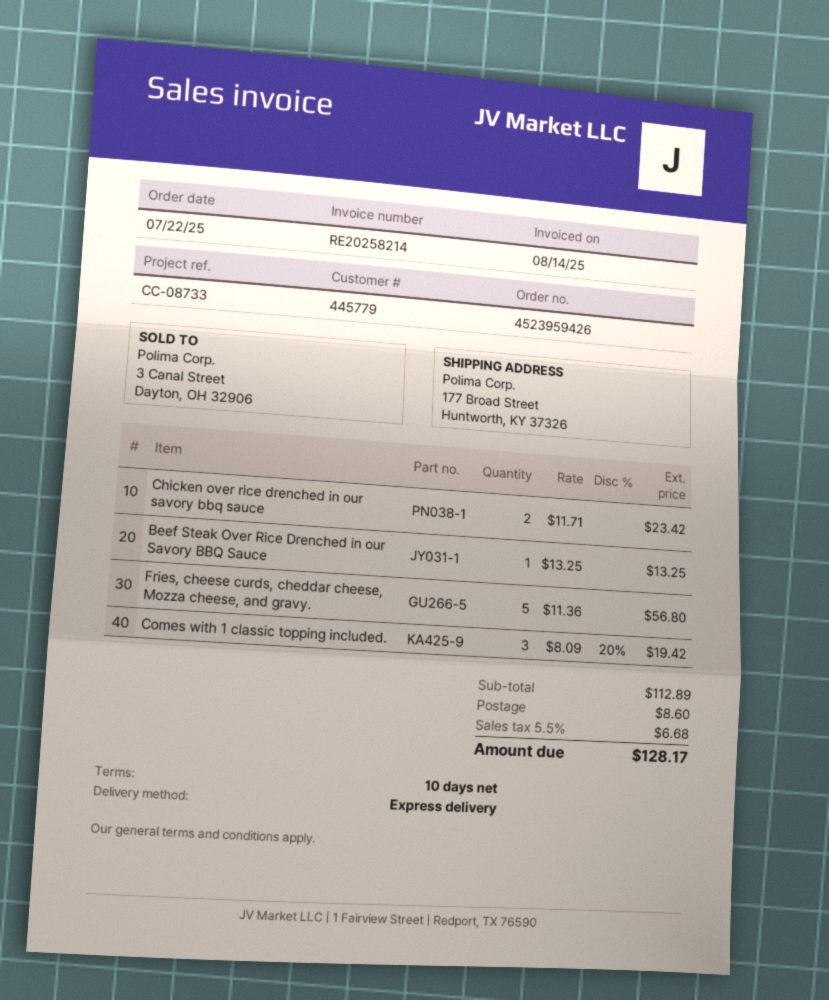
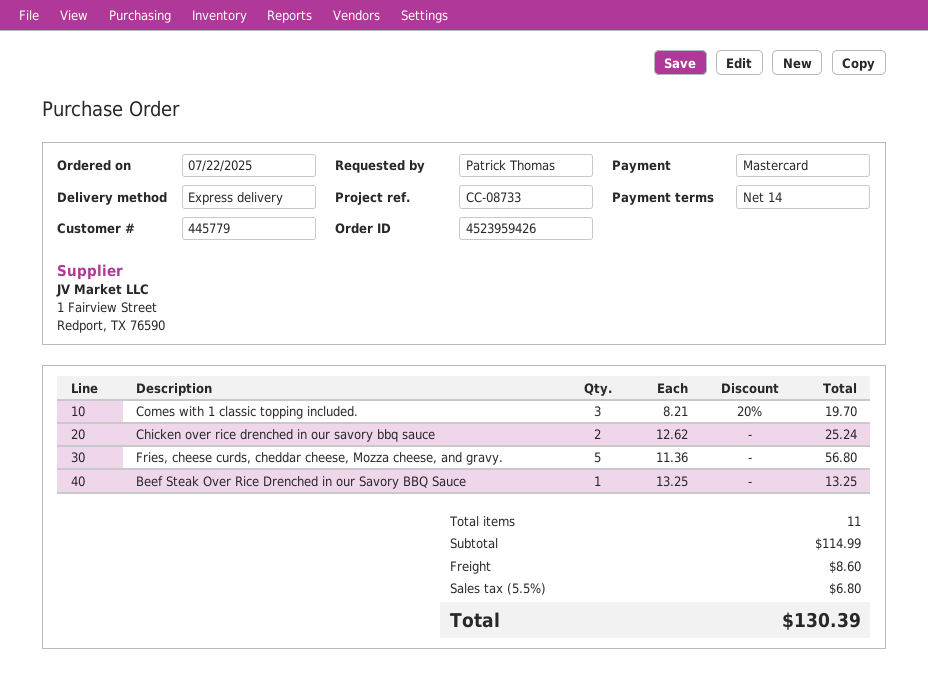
payment terms: 10 days -> 14 days
Chicken over rice drenched in our savory bbq sauce: 2 x 11.71 = 23.42 -> 2 x 12.62 = 25.24
Comes with 1 classic topping included.: 3 x 8.09 - 20% = 19.42 -> 3 x 8.21 - 20% = 19.70
subtotal: 112.89 -> 114.99
tax: 5.5% = 6.68 -> 5.5% = 6.80
total: 128.17 -> 130.39

